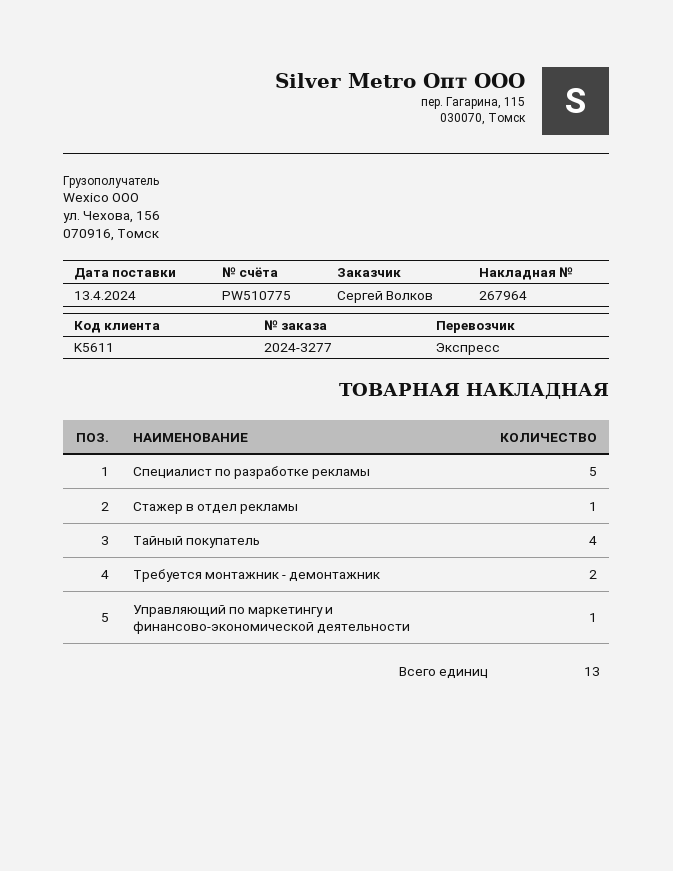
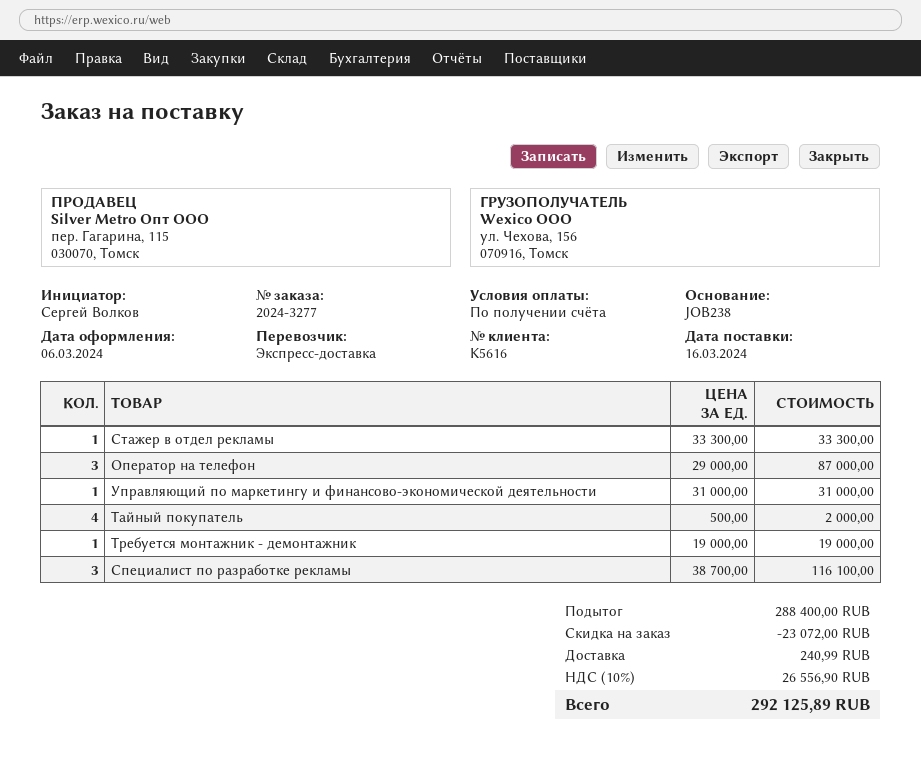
delivery date: 2024-04-13 -> 2024-03-16
customer number: K5611 -> K5616
Специалист по разработке рекламы: 5 -> 3
Требуется монтажник - демонтажник: 2 -> 1
Оператор на телефон: none -> 3

